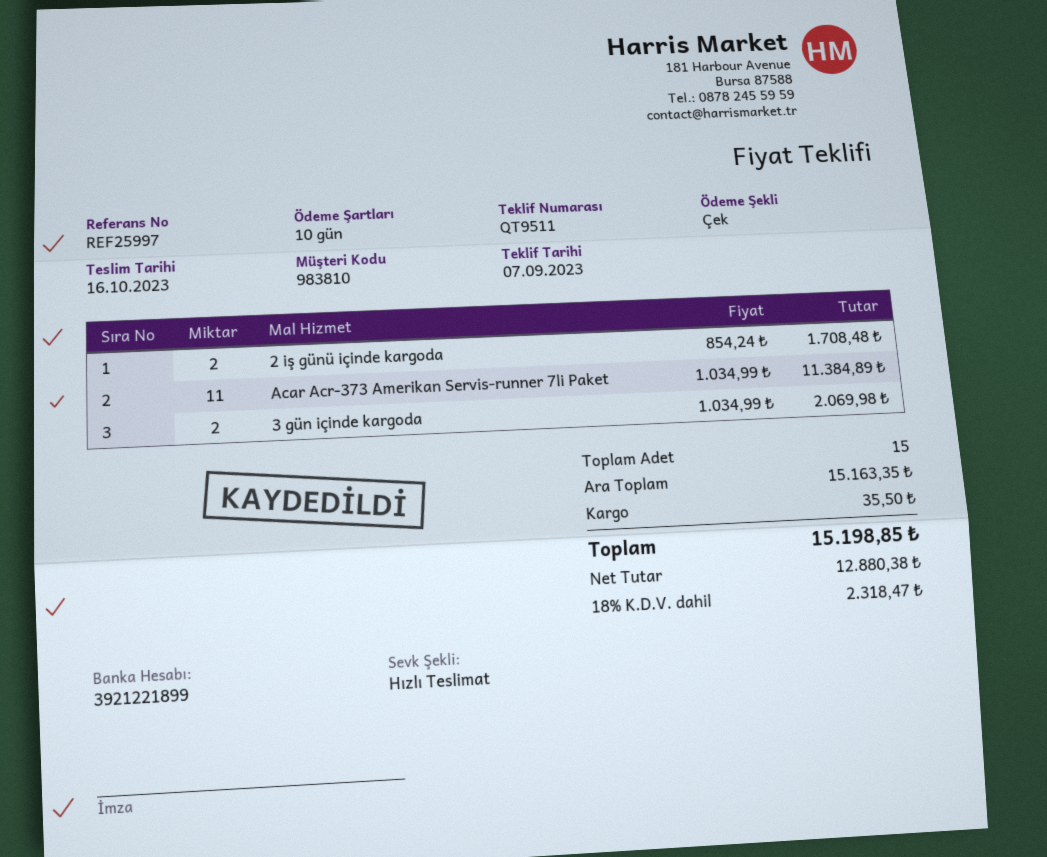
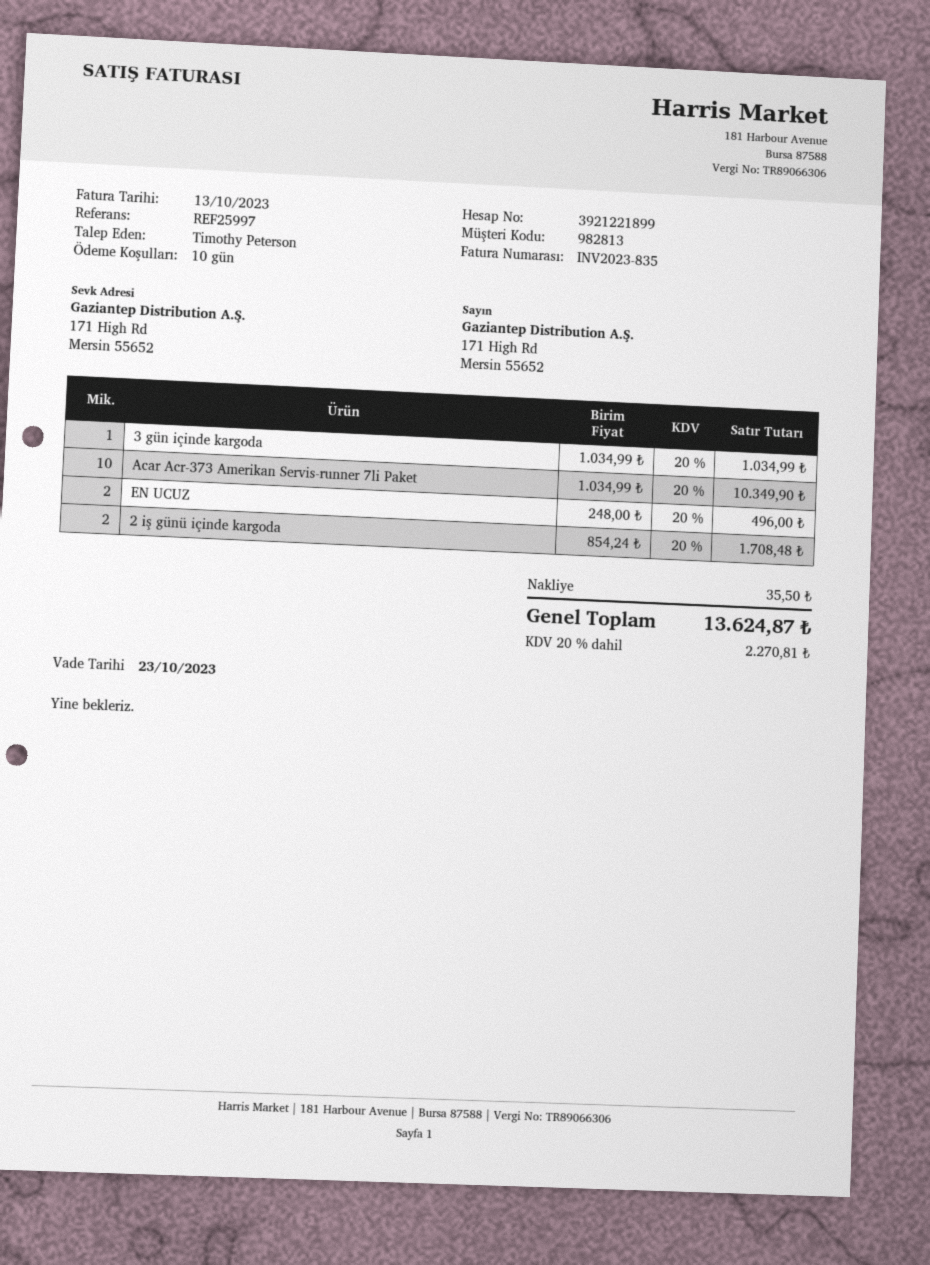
customer number: 983810 -> 982813
Acar Acr-373 Amerikan Servis-runner 7li Paket: 11 x 1034.99 = 11384.89 -> 10 x 1034.99 = 10349.90
3 gün içinde kargoda: 2 x 1034.99 = 2069.98 -> 1 x 1034.99 = 1034.99
EN UCUZ: none -> 2 x 248.00 = 496.00
tax: 18% = 2318.47 -> 20% = 2270.81
total: 15198.85 -> 13624.87

